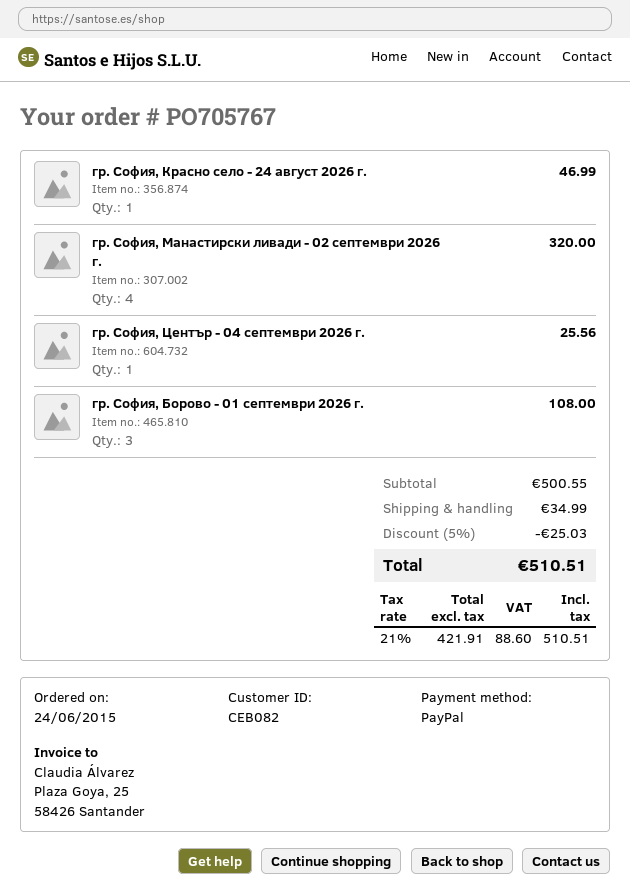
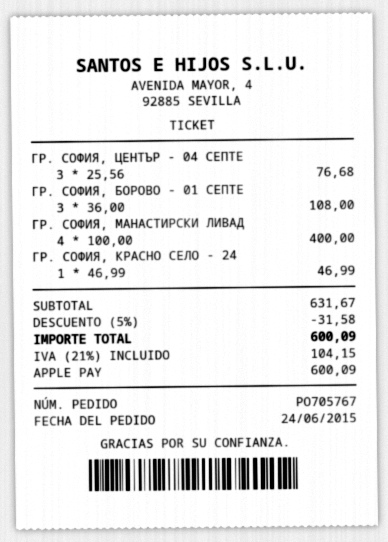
payment method: PayPal -> Apple Pay
гр. София, Манастирски ливади - 02 септември 2026 г.: 4 for 320.00 -> 4 for 400.00
гр. София, Център - 04 септември 2026 г.: 1 for 25.56 -> 3 for 76.68
subtotal: 500.55 -> 631.67
discount: 5% = 25.03 -> 5% = 31.58
shipping: 34.99 -> none
tax: 21% = 88.60 -> 21% = 104.15
total: 510.51 -> 600.09

